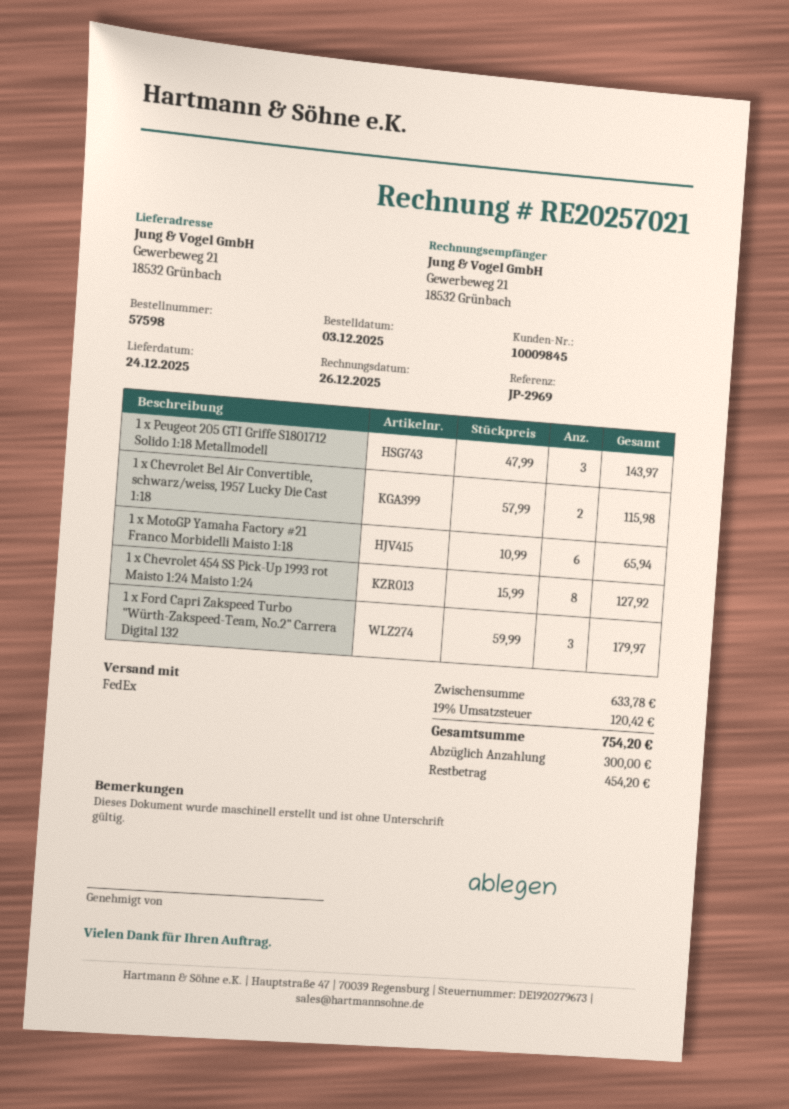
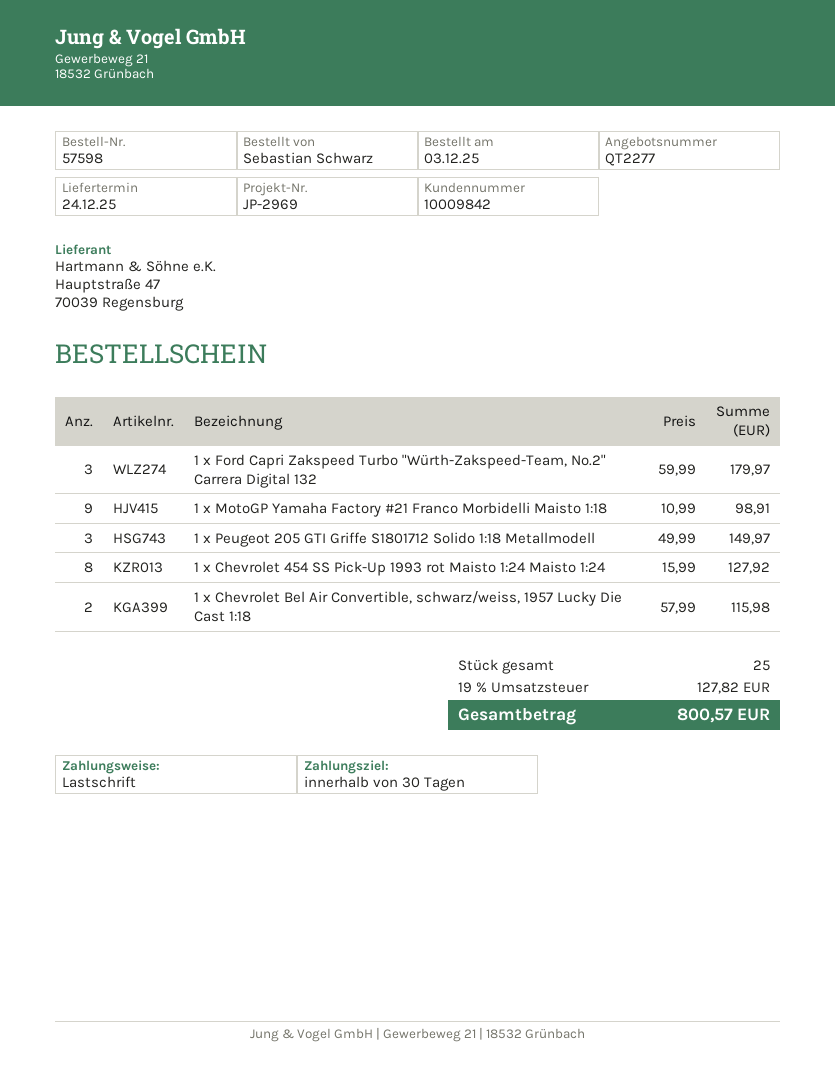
customer number: 10009845 -> 10009842
1 x Peugeot 205 GTI Griffe S1801712 Solido 1:18 Metallmodell: 3 x 47.99 = 143.97 -> 3 x 49.99 = 149.97
1 x MotoGP Yamaha Factory #21 Franco Morbidelli Maisto 1:18: 6 x 10.99 = 65.94 -> 9 x 10.99 = 98.91
tax: 19% = 120.42 -> 19% = 127.82
total: 754.20 -> 800.57

